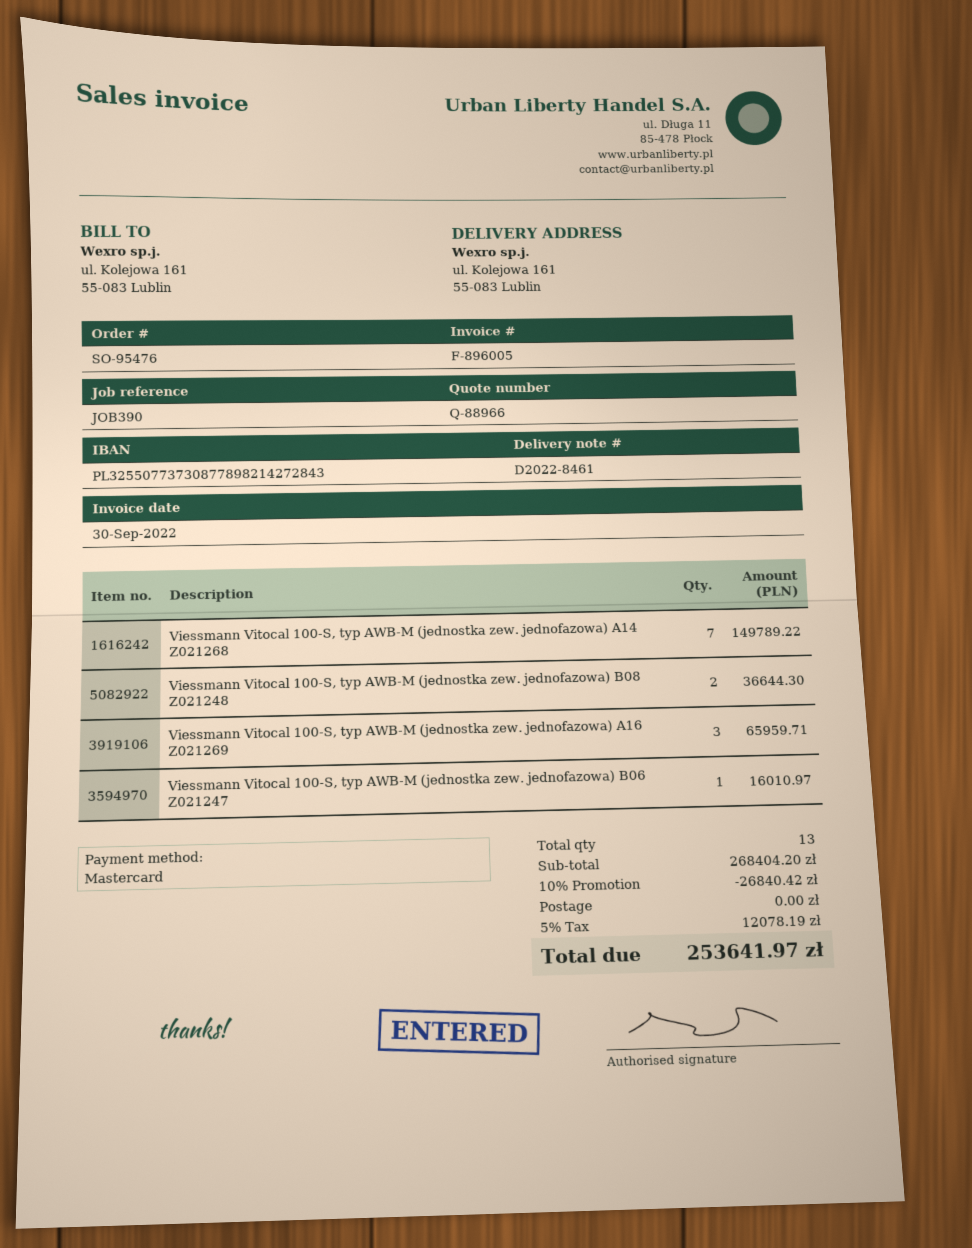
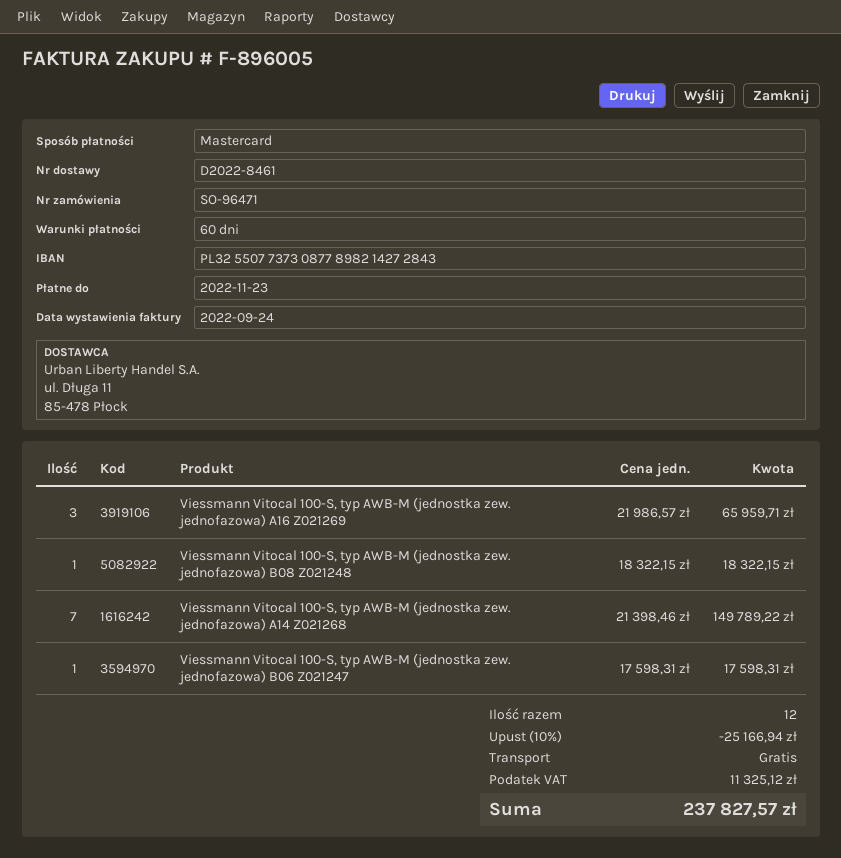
order number: SO-95476 -> SO-96471
invoice date: 2022-09-30 -> 2022-09-24
Viessmann Vitocal 100-S, typ AWB-M (jednostka zew. jednofazowa) B08 Z021248: 2 for 36644.30 -> 1 for 18322.15
Viessmann Vitocal 100-S, typ AWB-M (jednostka zew. jednofazowa) B06 Z021247: 1 for 16010.97 -> 1 for 17598.31
total quantity: 13 -> 12
discount: 10% = 26840.42 -> 10% = 25166.94
tax: 12078.19 -> 11325.12
total: 253641.97 -> 237827.57

